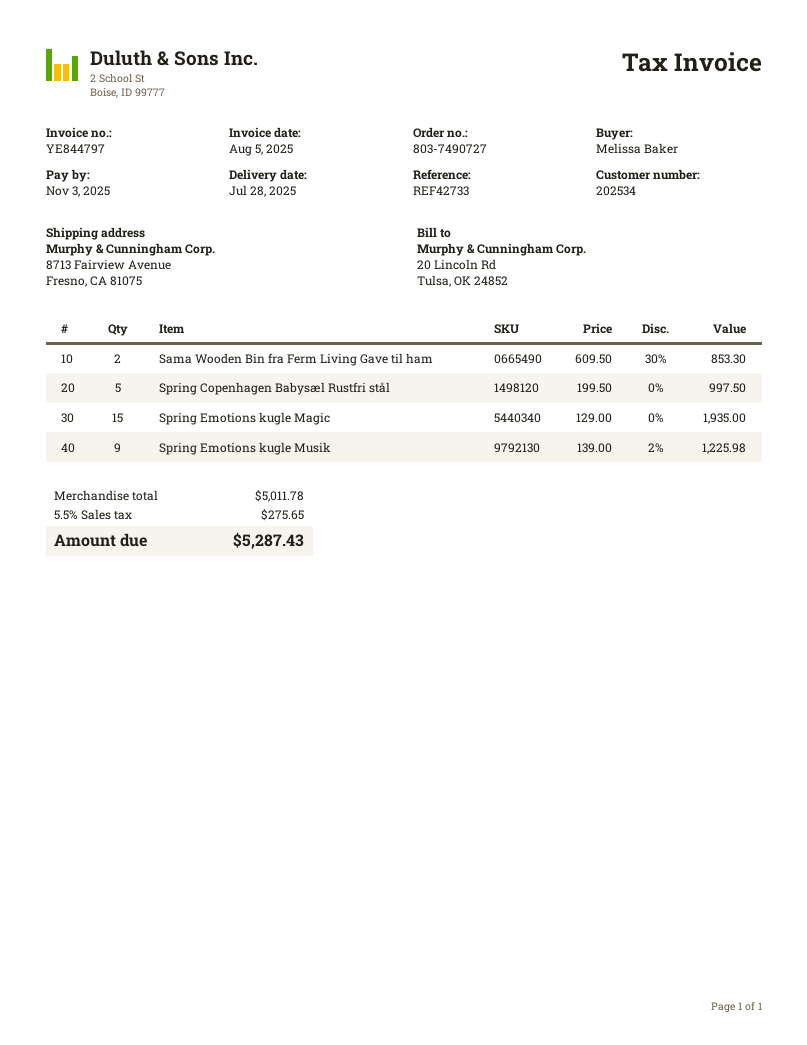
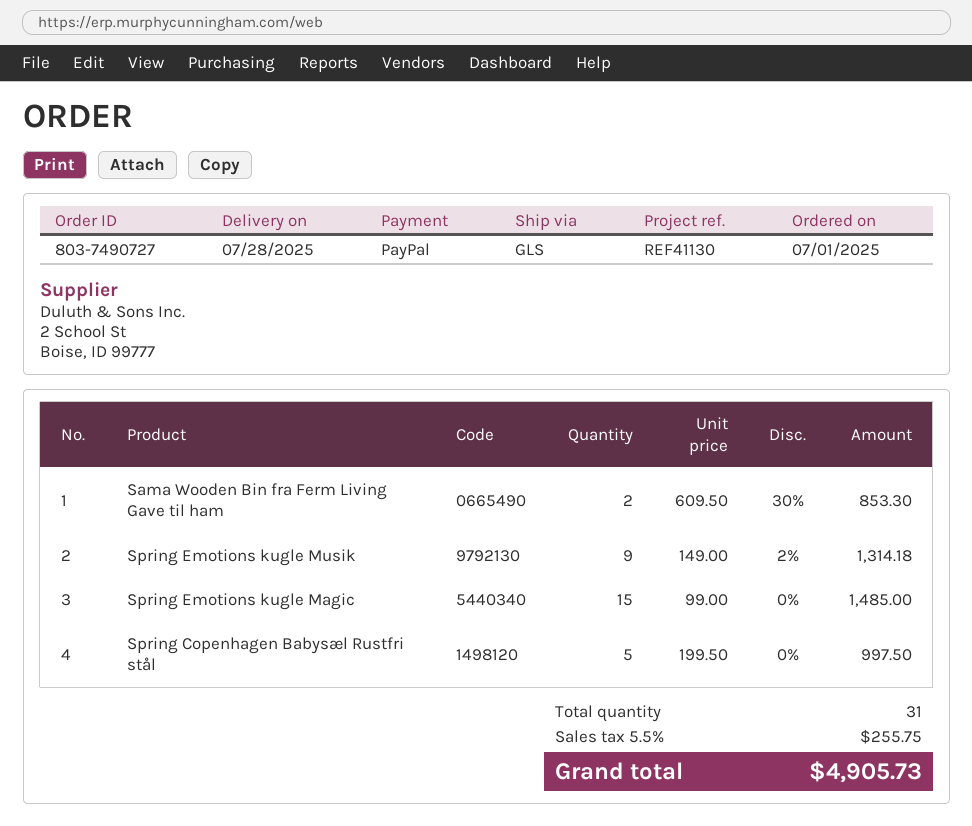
reference: REF42733 -> REF41130
Spring Emotions kugle Magic: 15 x 129.00 = 1935.00 -> 15 x 99.00 = 1485.00
Spring Emotions kugle Musik: 9 x 139.00 - 2% = 1225.98 -> 9 x 149.00 - 2% = 1314.18
tax: 5.5% = 275.65 -> 5.5% = 255.75
total: 5287.43 -> 4905.73

